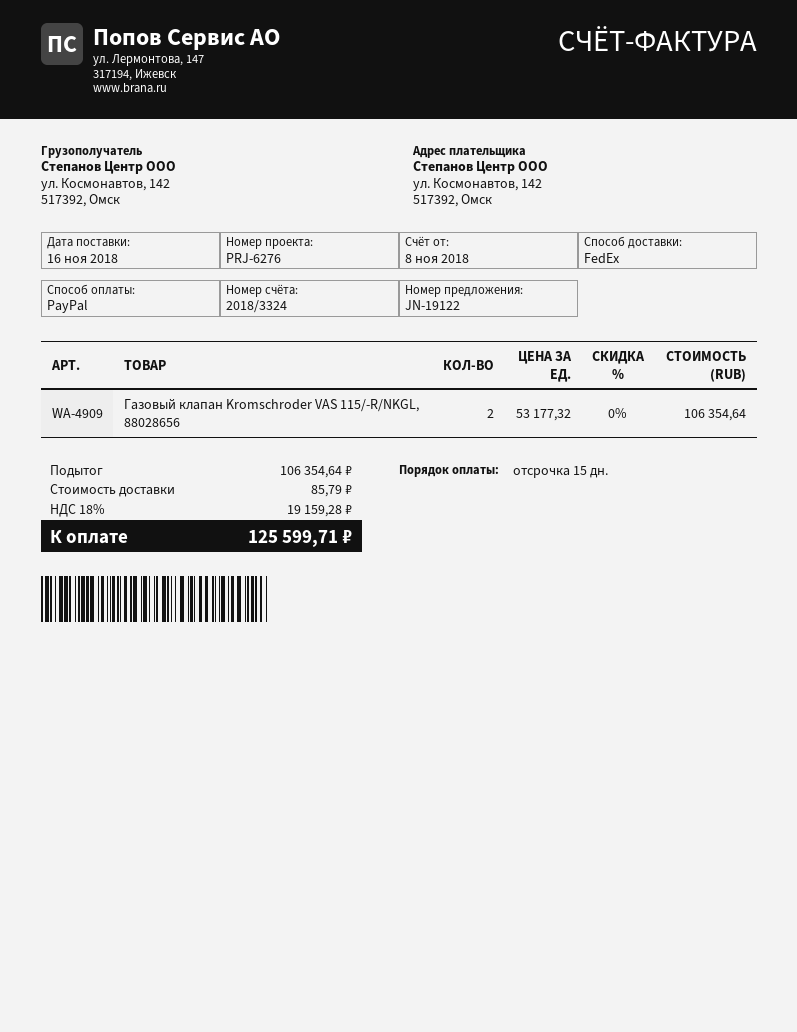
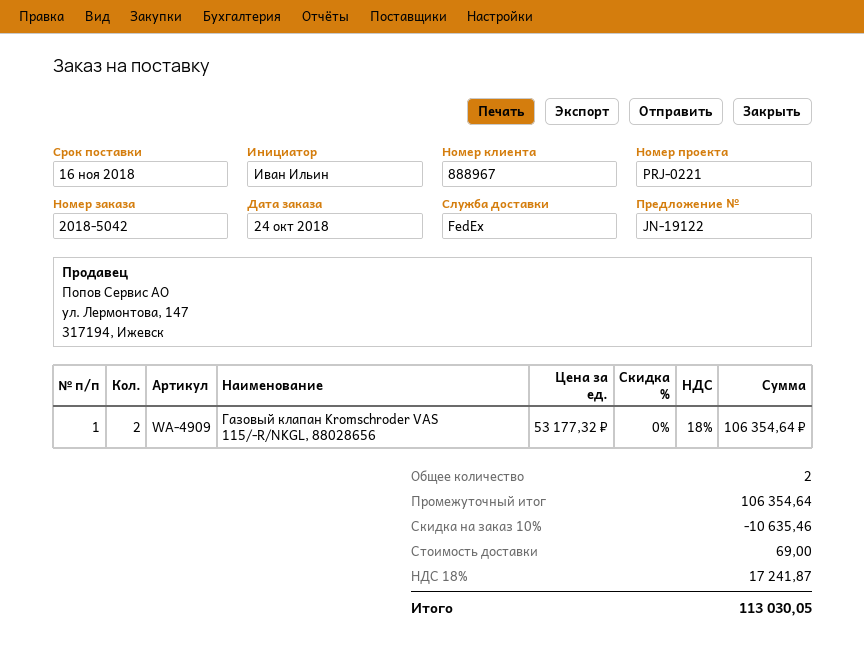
reference: PRJ-6276 -> PRJ-0221
discount: none -> 10% = 10635.46
shipping: 85.79 -> 69.00
tax: 18% = 19159.28 -> 18% = 17241.87
total: 125599.71 -> 113030.05

